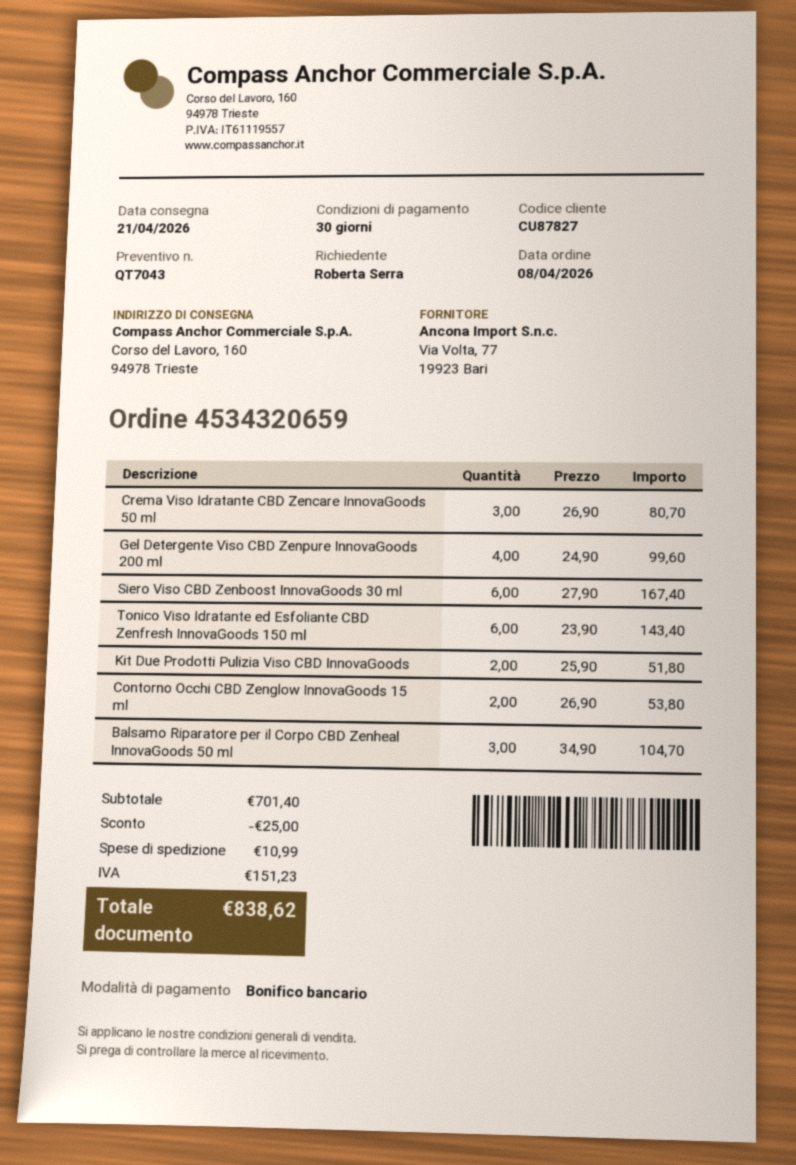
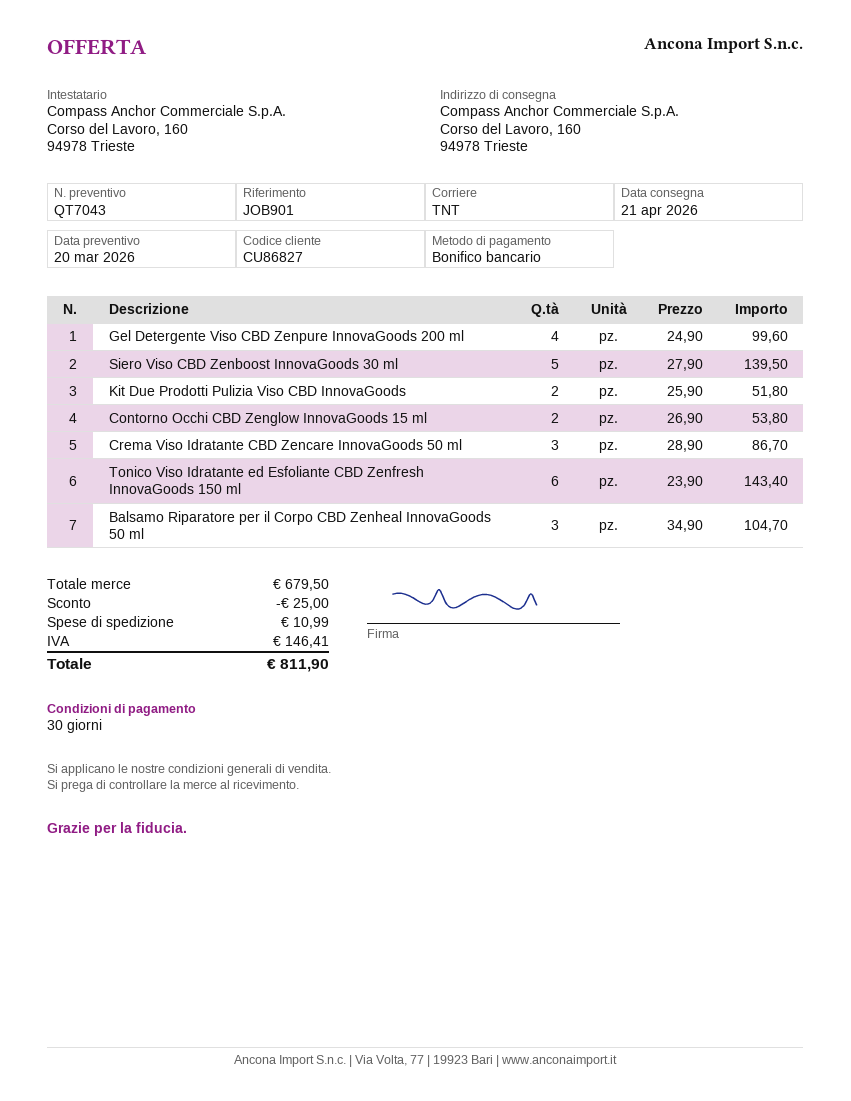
customer number: CU87827 -> CU86827
Crema Viso Idratante CBD Zencare InnovaGoods 50 ml: 3 x 26.90 = 80.70 -> 3 x 28.90 = 86.70
Siero Viso CBD Zenboost InnovaGoods 30 ml: 6 x 27.90 = 167.40 -> 5 x 27.90 = 139.50
subtotal: 701.40 -> 679.50
tax: 151.23 -> 146.41
total: 838.62 -> 811.90

